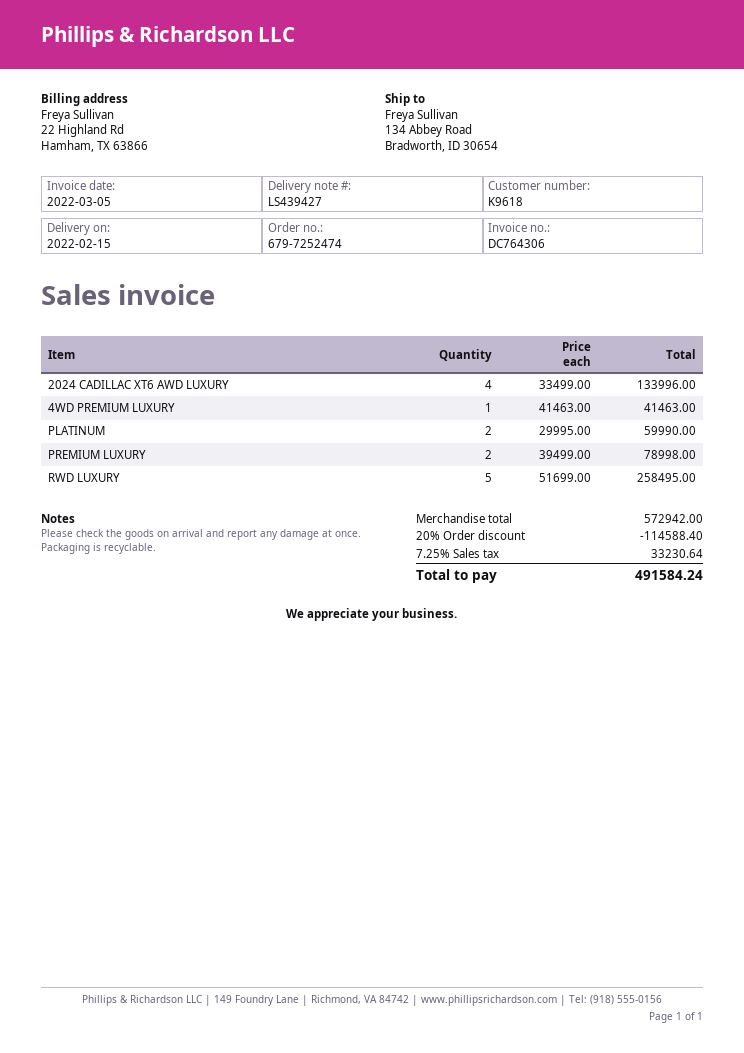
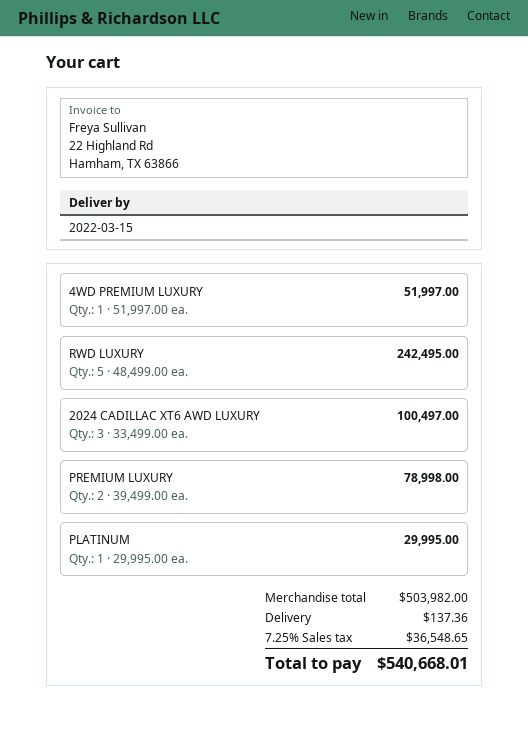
delivery date: 2022-02-15 -> 2022-03-15
2024 CADILLAC XT6 AWD LUXURY: 4 x 33499.00 = 133996.00 -> 3 x 33499.00 = 100497.00
4WD PREMIUM LUXURY: 1 x 41463.00 = 41463.00 -> 1 x 51997.00 = 51997.00
PLATINUM: 2 x 29995.00 = 59990.00 -> 1 x 29995.00 = 29995.00
RWD LUXURY: 5 x 51699.00 = 258495.00 -> 5 x 48499.00 = 242495.00
subtotal: 572942.00 -> 503982.00
discount: 20% = 114588.40 -> none
shipping: none -> 137.36
tax: 7.25% = 33230.64 -> 7.25% = 36548.65
total: 491584.24 -> 540668.01

